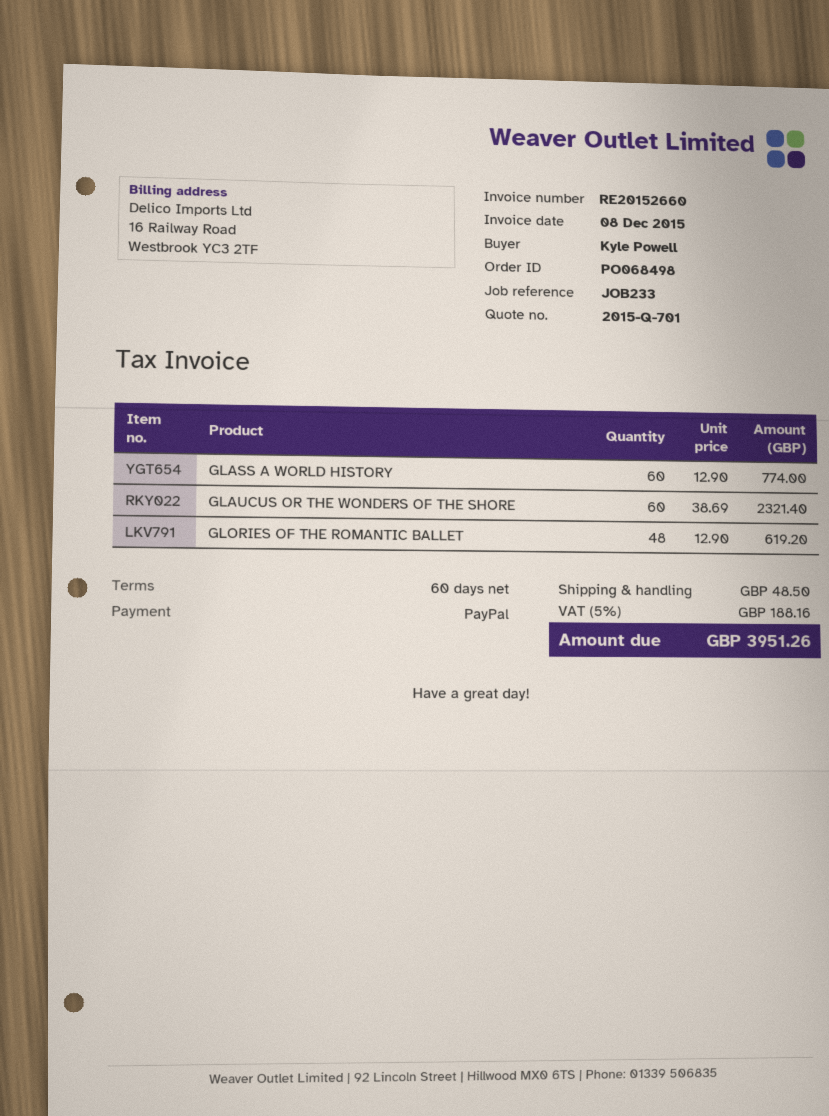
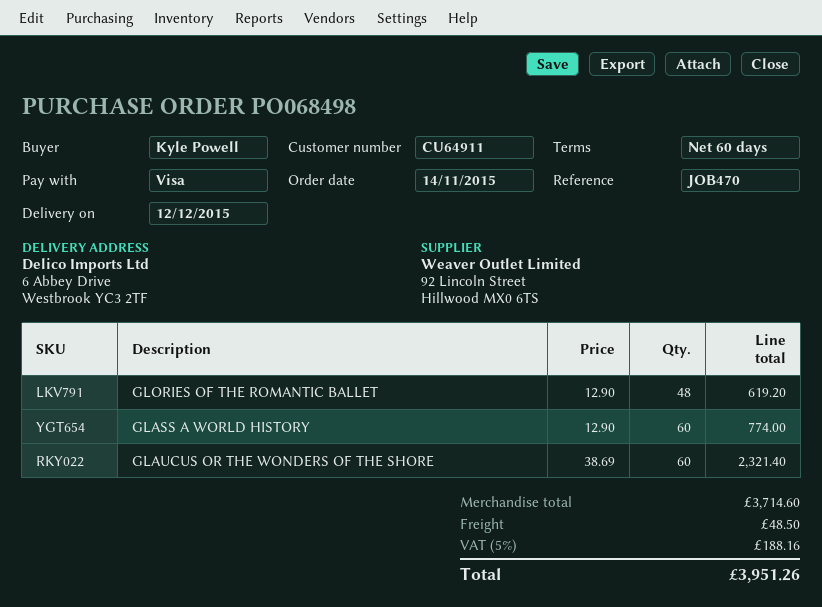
reference: JOB233 -> JOB470
payment method: PayPal -> Visa

